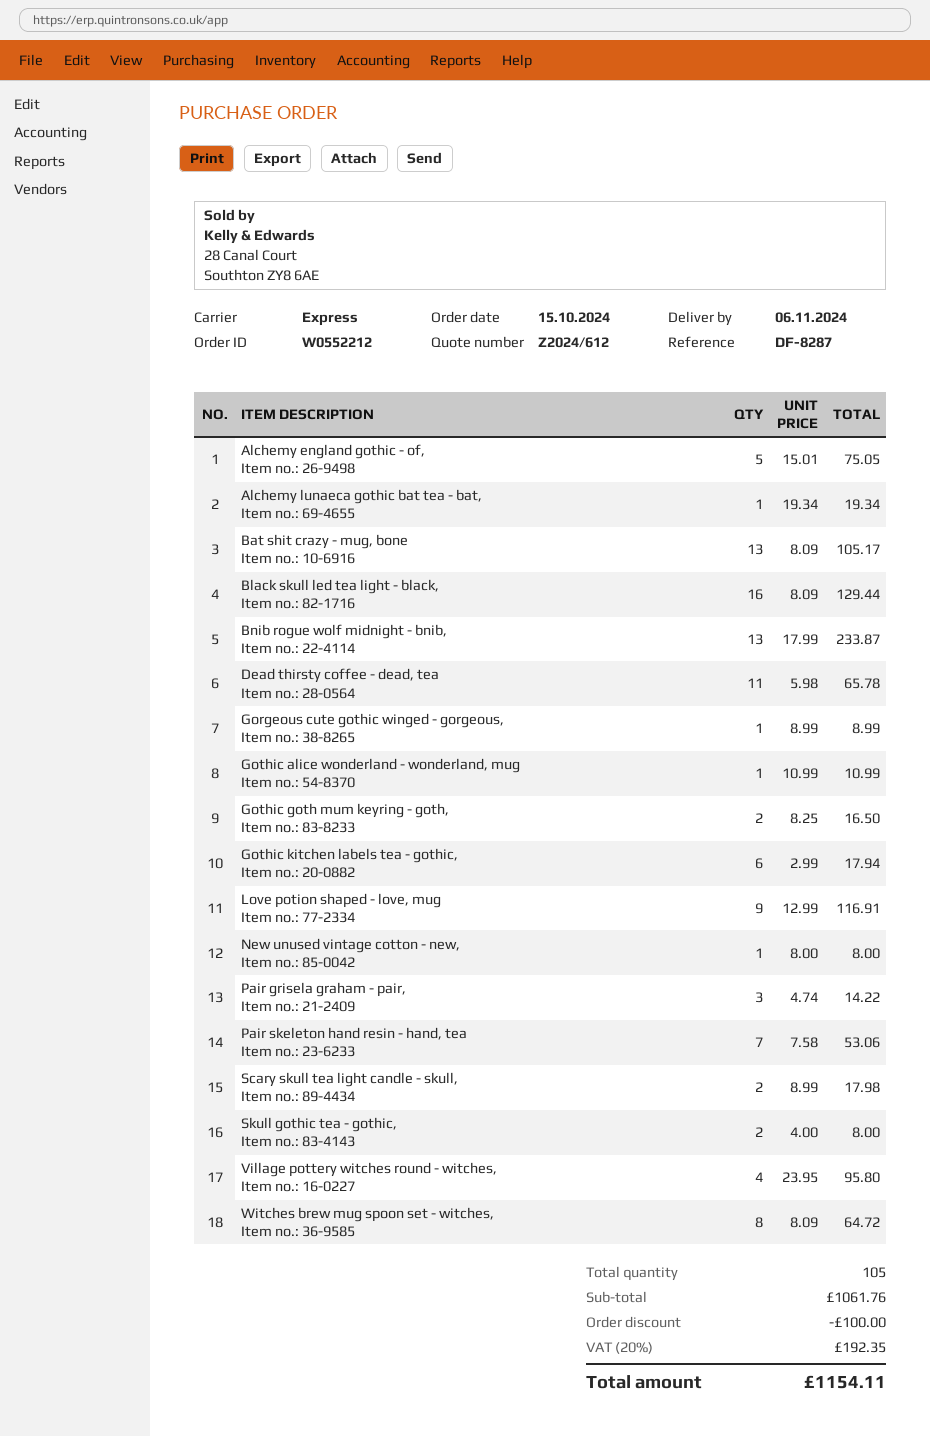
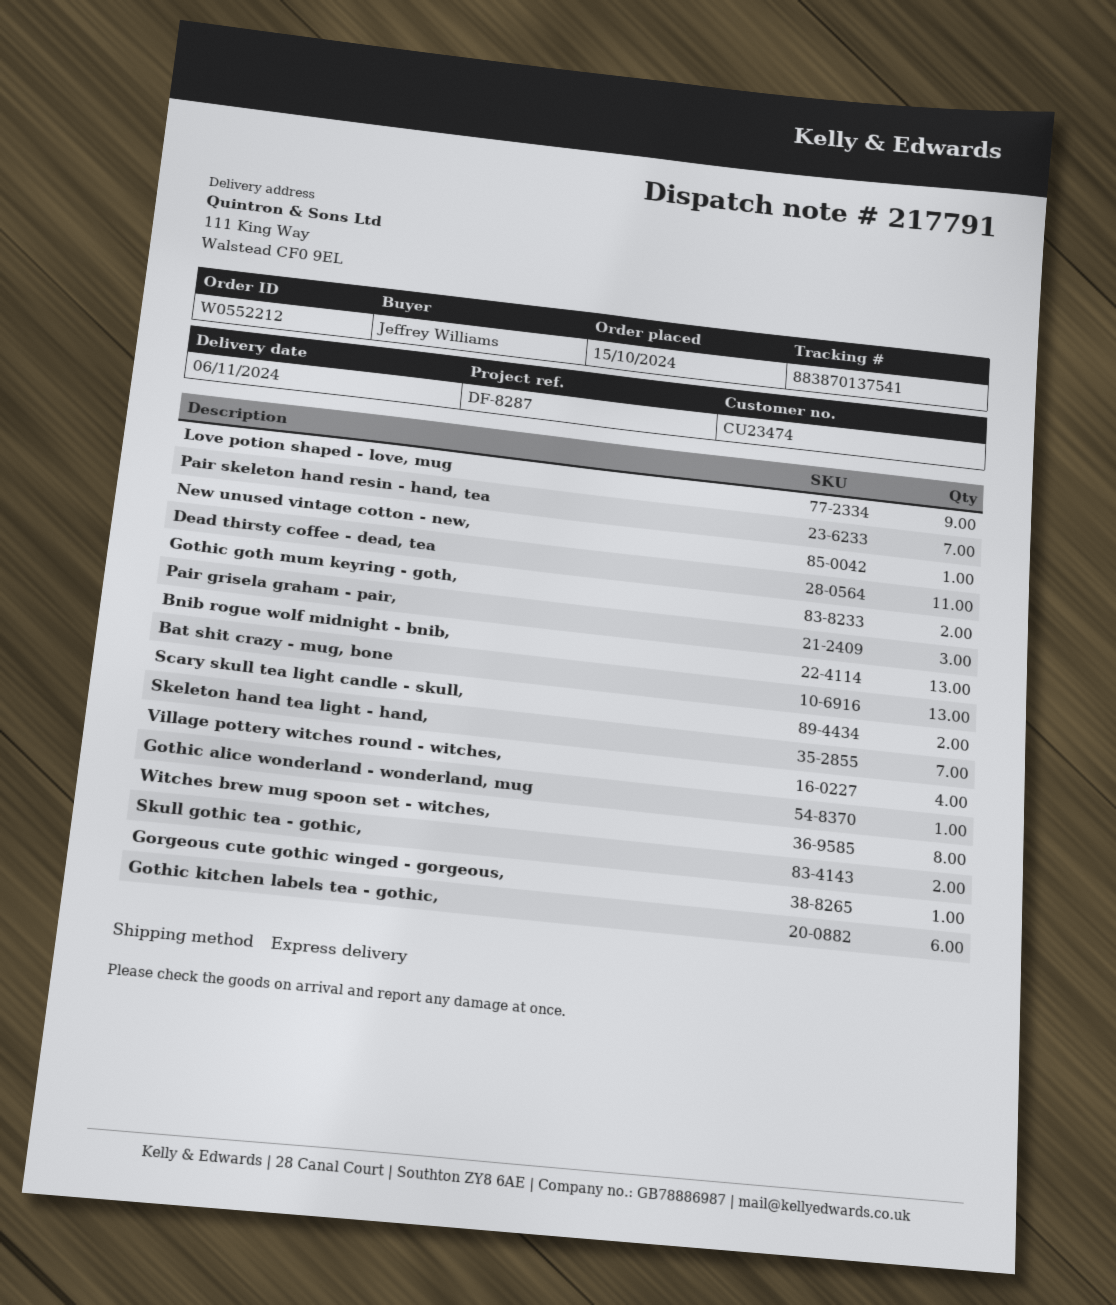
Alchemy england gothic - of,: 5 -> none
Alchemy lunaeca gothic bat tea - bat,: 1 -> none
Black skull led tea light - black,: 16 -> none
Skeleton hand tea light - hand,: none -> 7

